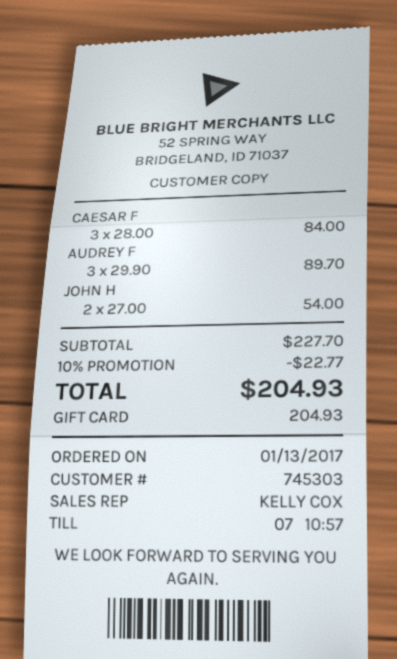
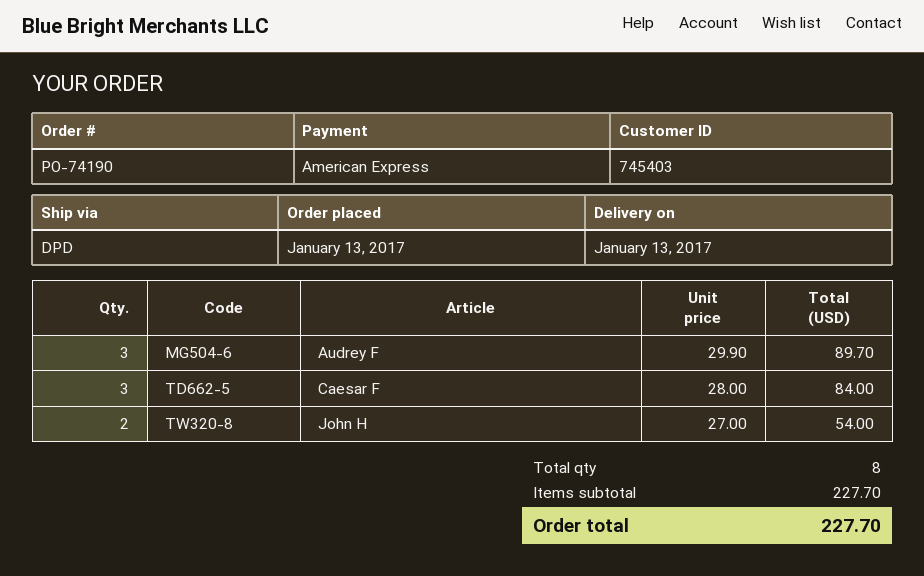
customer number: 745303 -> 745403
payment method: gift card -> American Express
discount: 10% = 22.77 -> none
total: 204.93 -> 227.70

